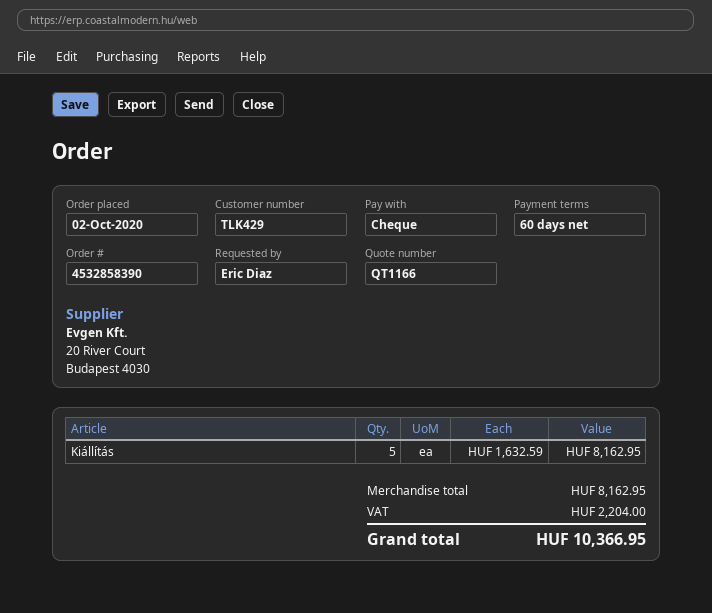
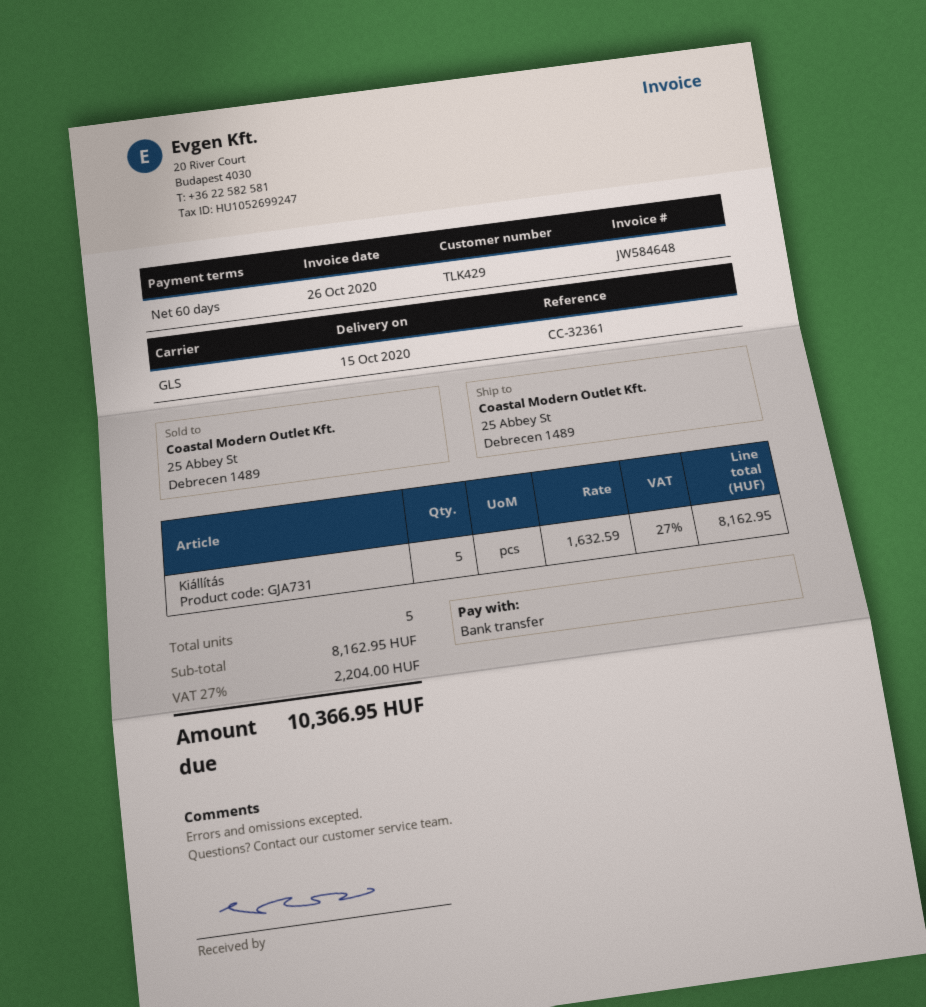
payment method: cheque -> bank transfer

